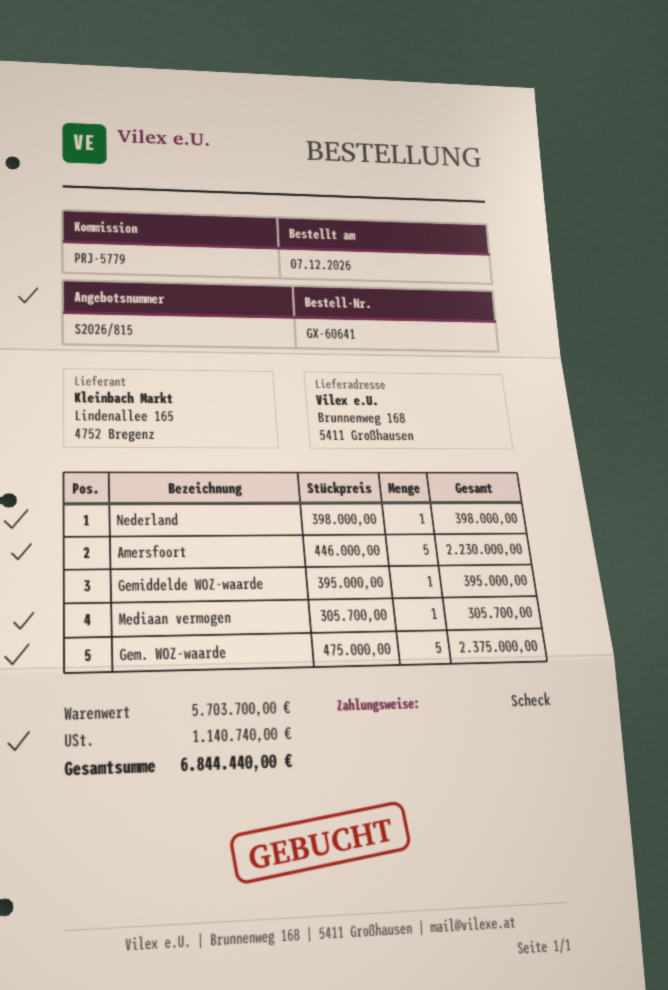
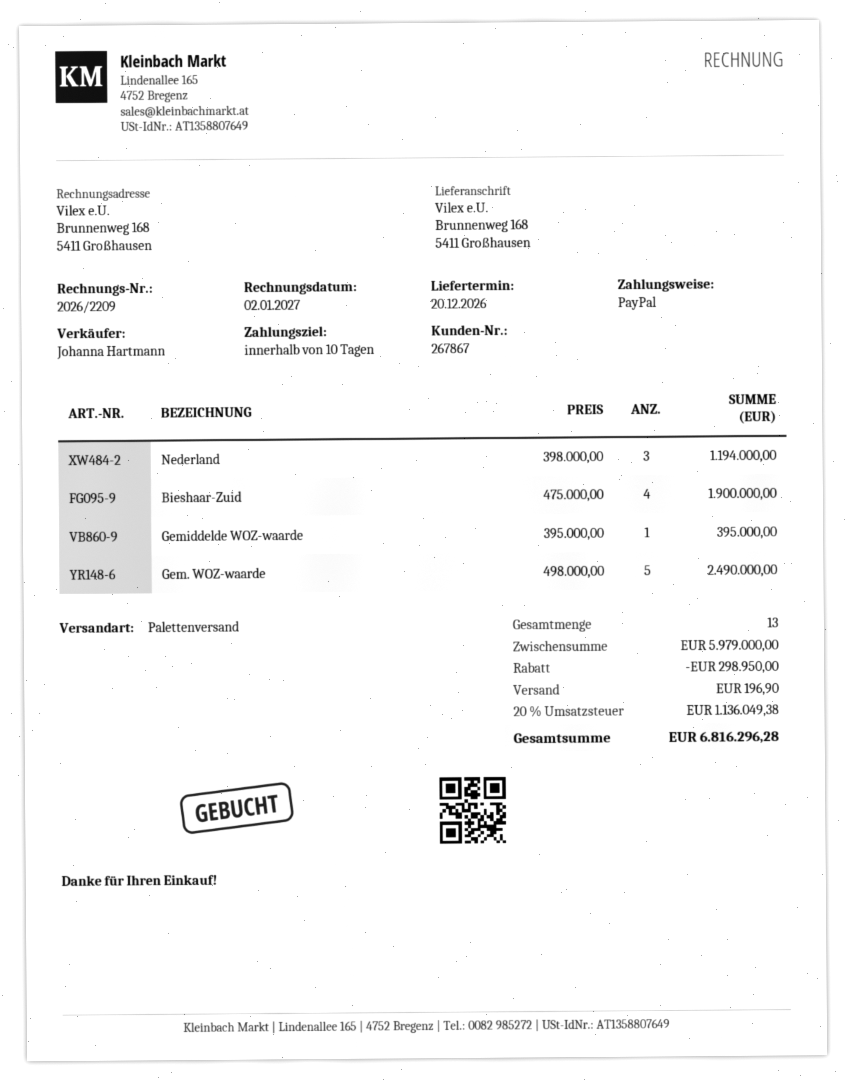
payment method: cheque -> PayPal
Nederland: 1 x 398000.00 = 398000.00 -> 3 x 398000.00 = 1194000.00
Amersfoort: 5 x 446000.00 = 2230000.00 -> none
Mediaan vermogen: 1 x 305700.00 = 305700.00 -> none
Gem. WOZ-waarde: 5 x 475000.00 = 2375000.00 -> 5 x 498000.00 = 2490000.00
Bieshaar-Zuid: none -> 4 x 475000.00 = 1900000.00
subtotal: 5703700.00 -> 5979000.00
discount: none -> 298950.00
shipping: none -> 196.90
tax: 1140740.00 -> 1136049.38
total: 6844440.00 -> 6816296.28

